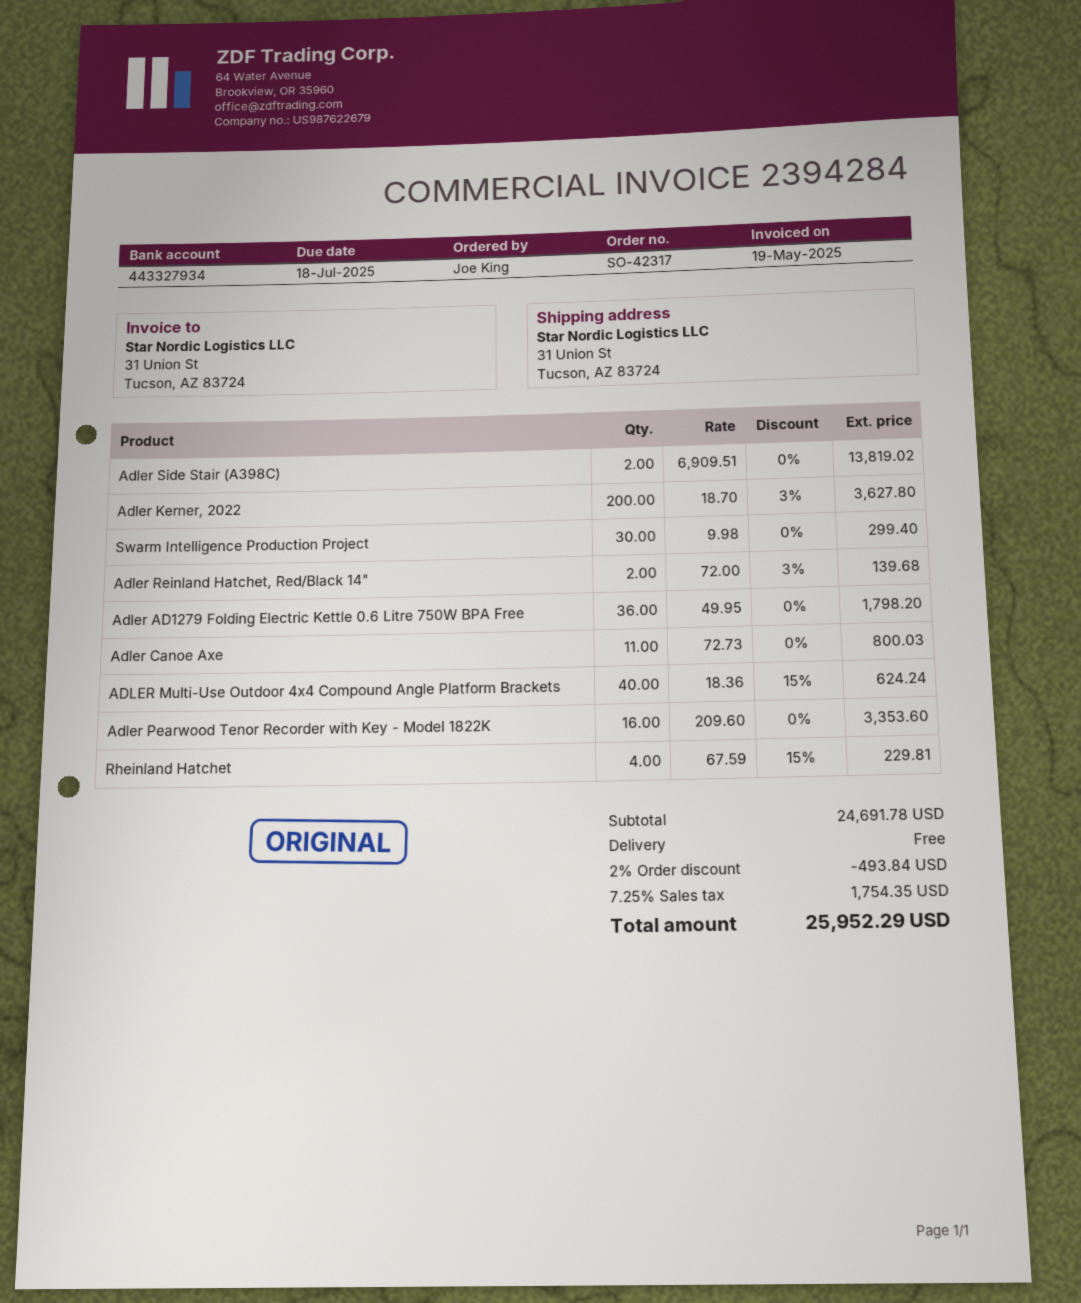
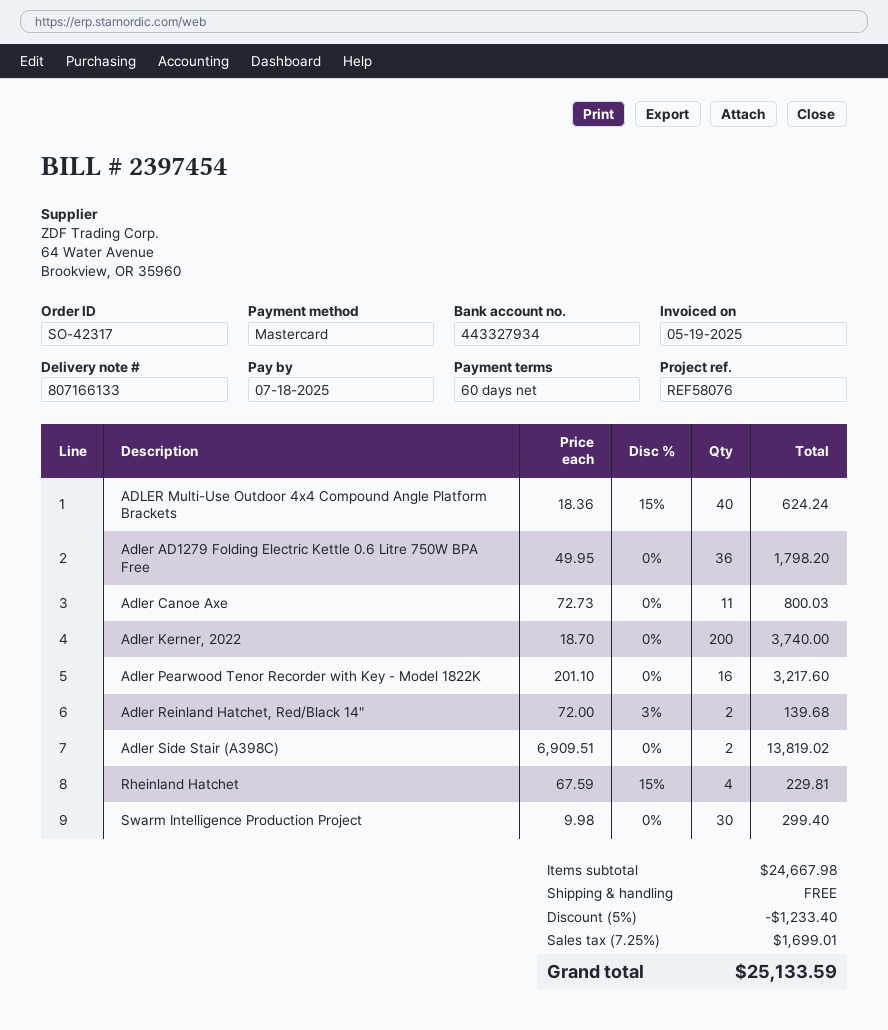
invoice number: 2394284 -> 2397454
Adler Kerner, 2022: 200 x 18.70 - 3% = 3627.80 -> 200 x 18.70 = 3740.00
Adler Pearwood Tenor Recorder with Key - Model 1822K: 16 x 209.60 = 3353.60 -> 16 x 201.10 = 3217.60
subtotal: 24691.78 -> 24667.98
discount: 2% = 493.84 -> 5% = 1233.40
tax: 7.25% = 1754.35 -> 7.25% = 1699.01
total: 25952.29 -> 25133.59

